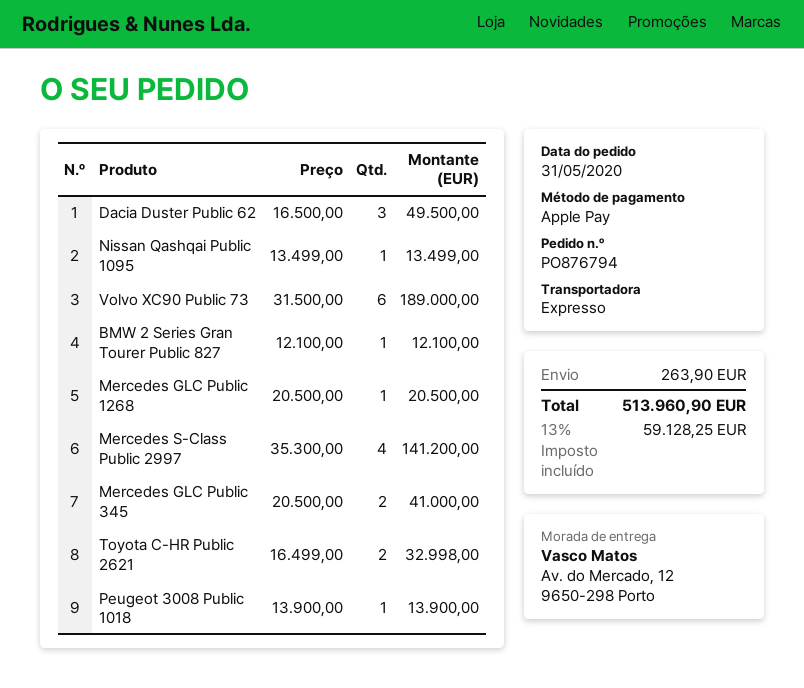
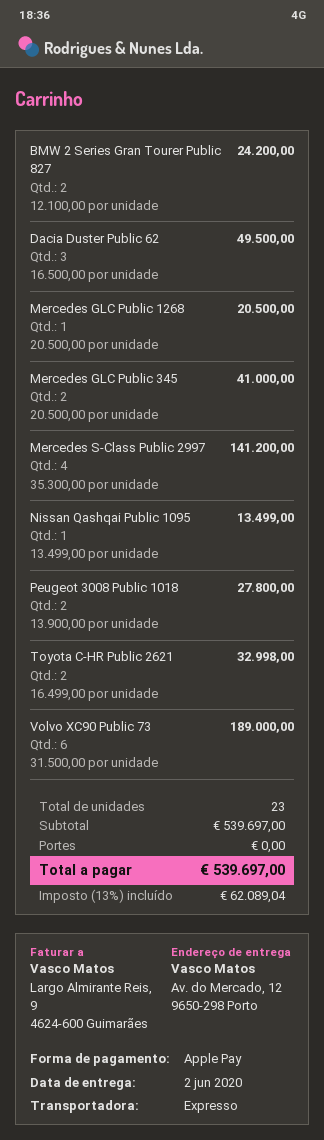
BMW 2 Series Gran Tourer Public 827: 1 x 12100.00 = 12100.00 -> 2 x 12100.00 = 24200.00
Peugeot 3008 Public 1018: 1 x 13900.00 = 13900.00 -> 2 x 13900.00 = 27800.00
shipping: 263.90 -> 0.00
tax: 13% = 59128.25 -> 13% = 62089.04
total: 513960.90 -> 539697.00

